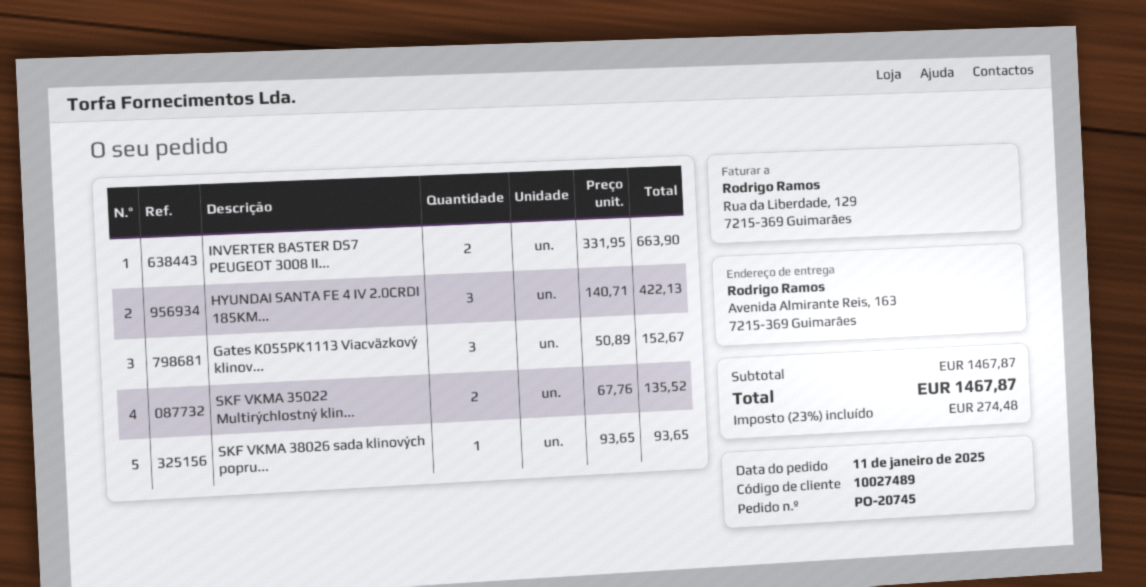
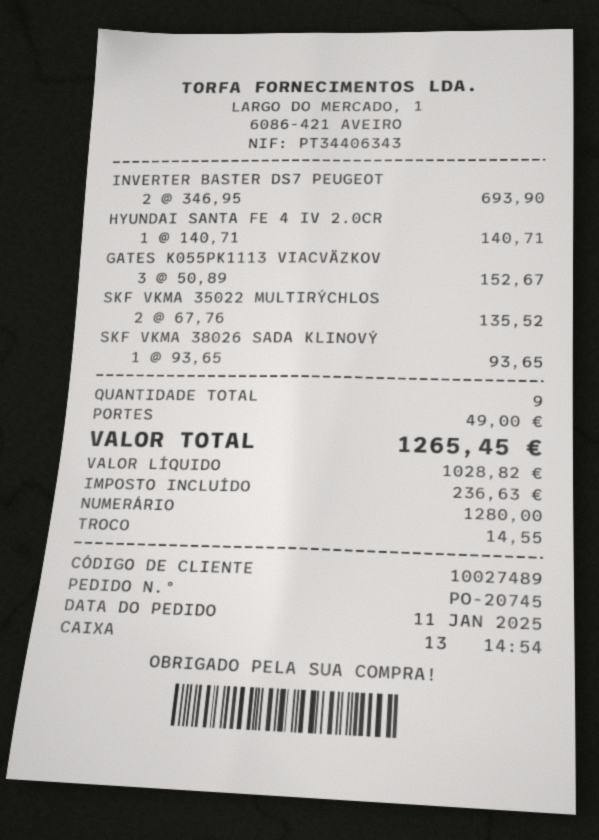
INVERTER BASTER DS7 PEUGEOT 3008 II...: 2 x 331.95 = 663.90 -> 2 x 346.95 = 693.90
HYUNDAI SANTA FE 4 IV 2.0CRDI 185KM...: 3 x 140.71 = 422.13 -> 1 x 140.71 = 140.71
shipping: none -> 49.00
tax: 274.48 -> 236.63
total: 1467.87 -> 1265.45

